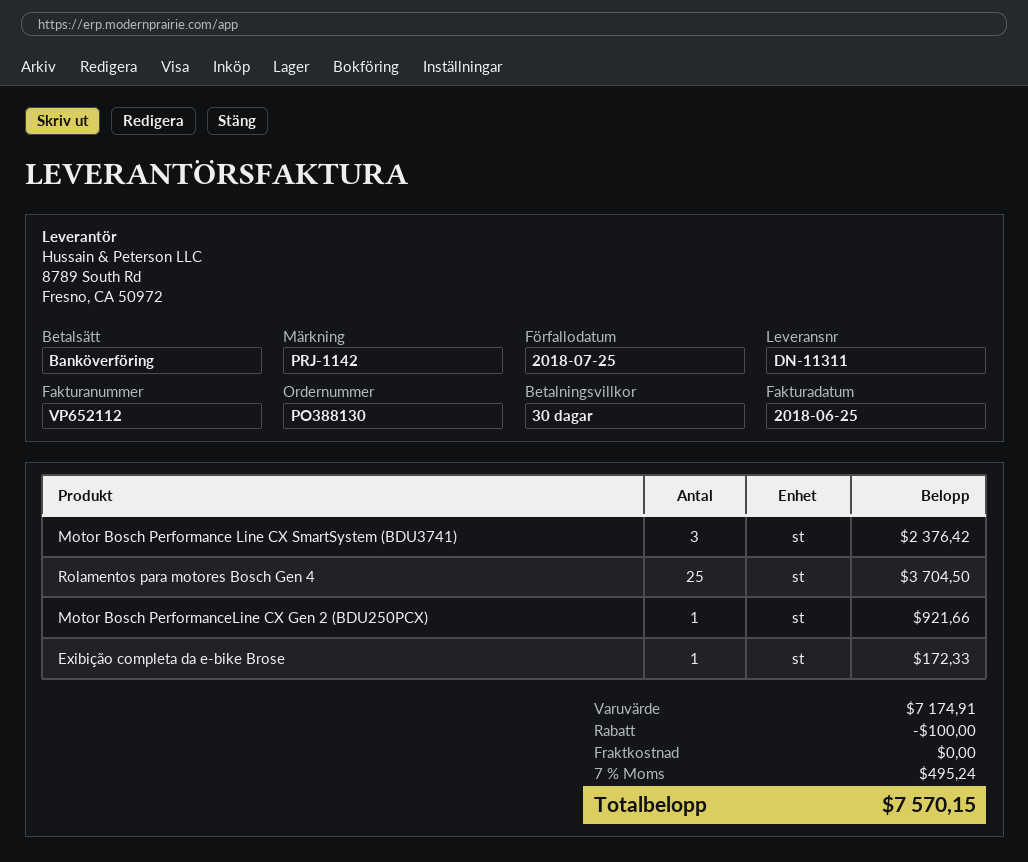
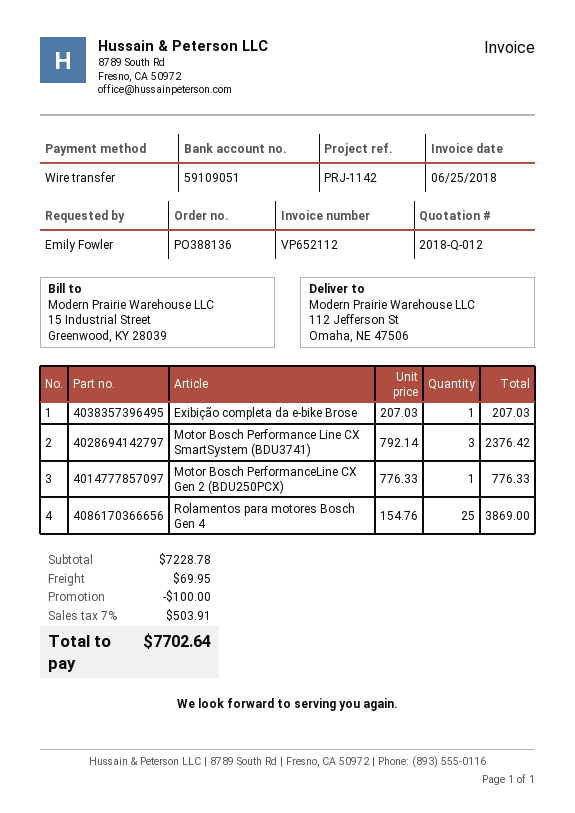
order number: PO388130 -> PO388136
Rolamentos para motores Bosch Gen 4: 25 for 3704.50 -> 25 for 3869.00
Motor Bosch PerformanceLine CX Gen 2 (BDU250PCX): 1 for 921.66 -> 1 for 776.33
Exibição completa da e-bike Brose: 1 for 172.33 -> 1 for 207.03
subtotal: 7174.91 -> 7228.78
shipping: 0.00 -> 69.95
tax: 7% = 495.24 -> 7% = 503.91
total: 7570.15 -> 7702.64

